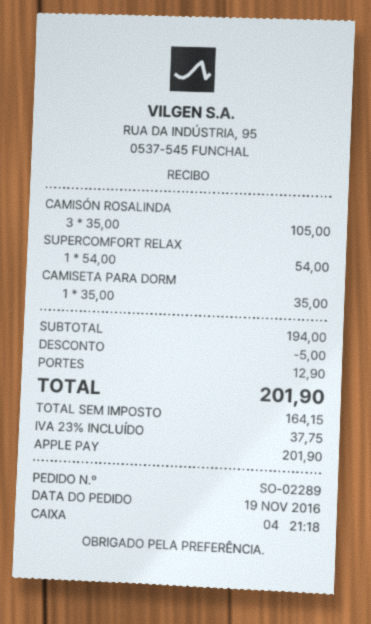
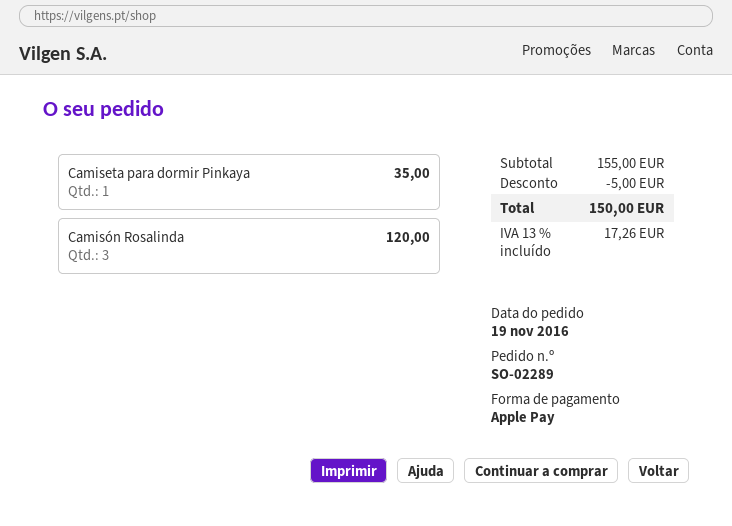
CAMISÓN ROSALINDA: 3 for 105.00 -> 3 for 120.00
SUPERCOMFORT RELAX: 1 for 54.00 -> none
subtotal: 194.00 -> 155.00
shipping: 12.90 -> none
tax: 23% = 37.75 -> 13% = 17.26
total: 201.90 -> 150.00

